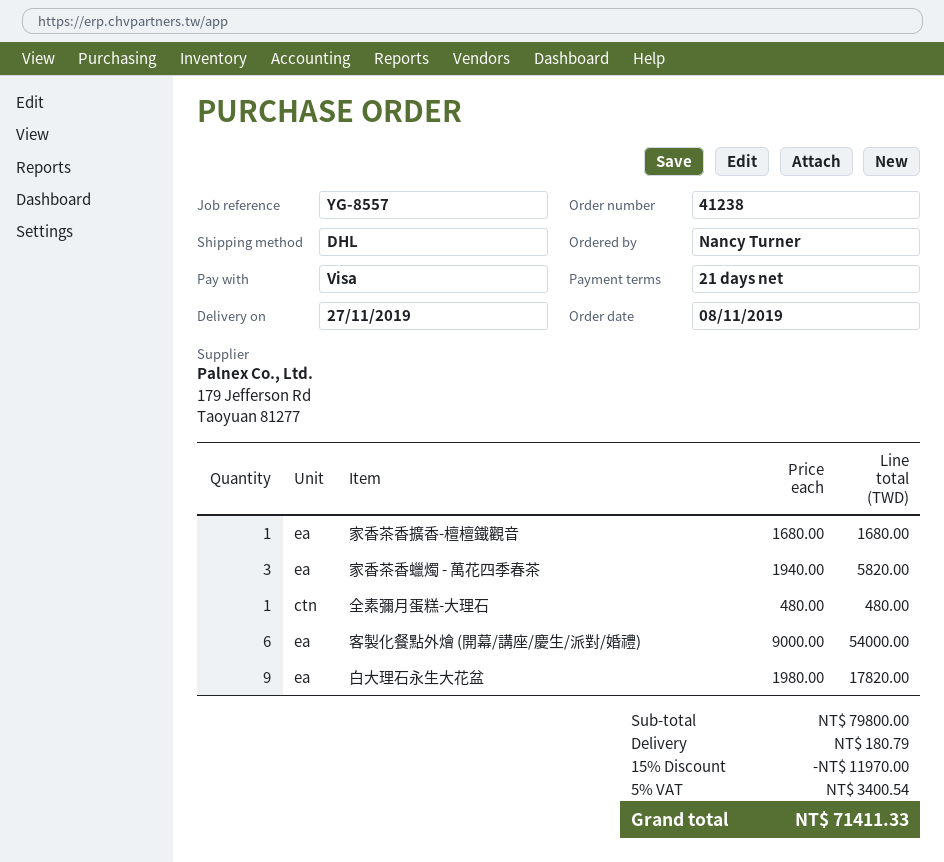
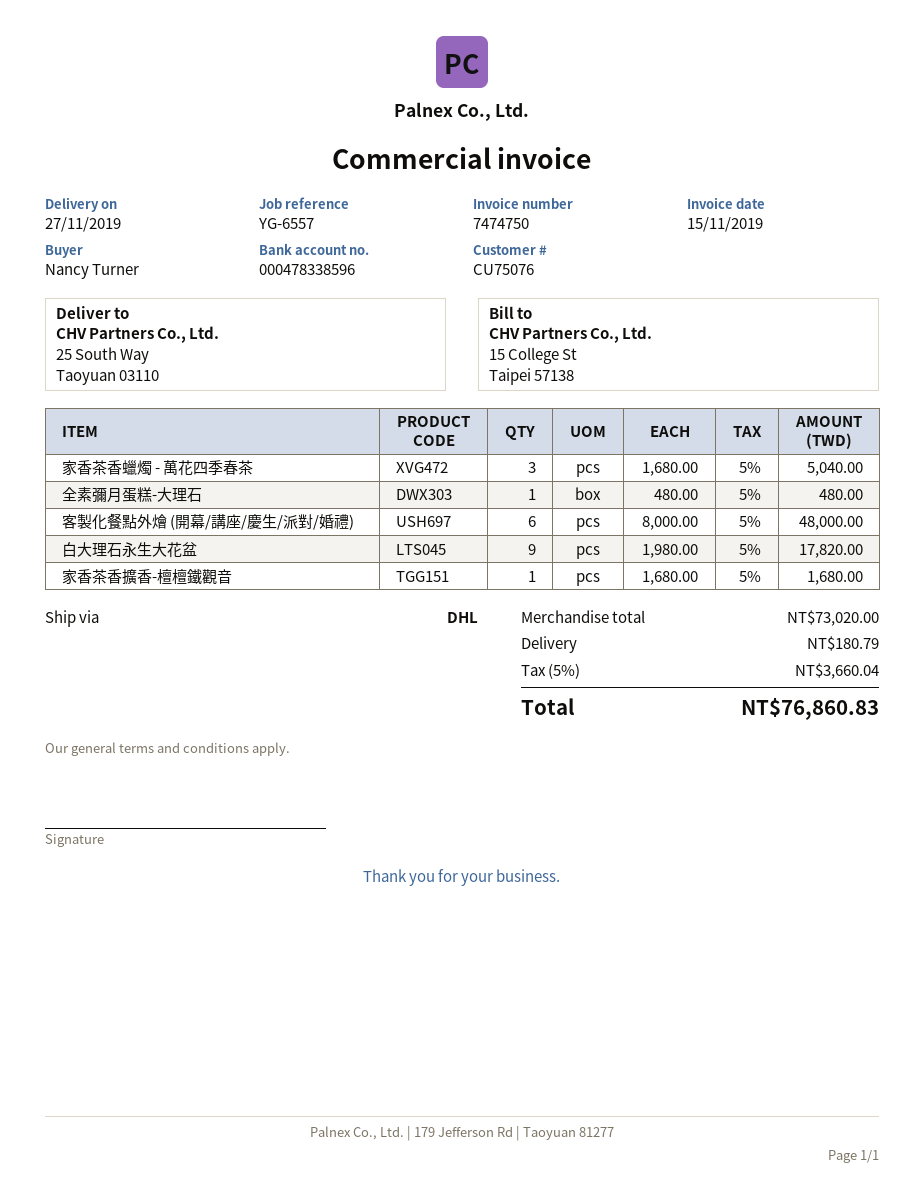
reference: YG-8557 -> YG-6557
家香茶香蠟燭 - 萬花四季春茶: 3 x 1940.00 = 5820.00 -> 3 x 1680.00 = 5040.00
客製化餐點外燴 (開幕/講座/慶生/派對/婚禮): 6 x 9000.00 = 54000.00 -> 6 x 8000.00 = 48000.00
subtotal: 79800.00 -> 73020.00
discount: 15% = 11970.00 -> none
tax: 5% = 3400.54 -> 5% = 3660.04
total: 71411.33 -> 76860.83

